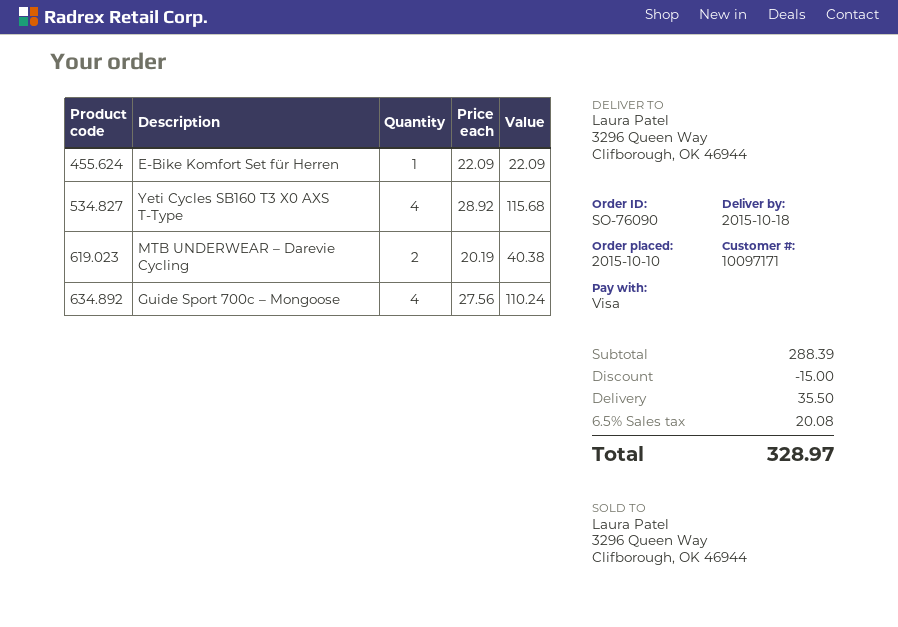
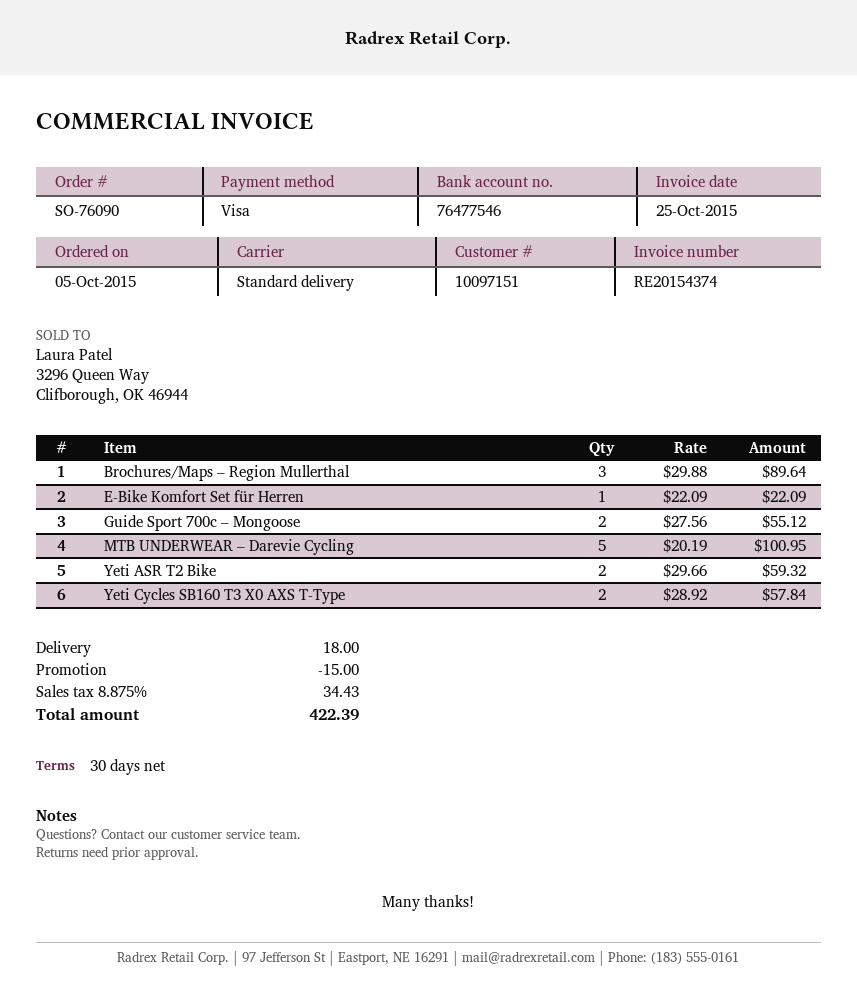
order date: 2015-10-10 -> 2015-10-05
customer number: 10097171 -> 10097151
Yeti Cycles SB160 T3 X0 AXS T-Type: 4 x 28.92 = 115.68 -> 2 x 28.92 = 57.84
MTB UNDERWEAR – Darevie Cycling: 2 x 20.19 = 40.38 -> 5 x 20.19 = 100.95
Guide Sport 700c – Mongoose: 4 x 27.56 = 110.24 -> 2 x 27.56 = 55.12
Brochures/Maps – Region Mullerthal: none -> 3 x 29.88 = 89.64
Yeti ASR T2 Bike: none -> 2 x 29.66 = 59.32
shipping: 35.50 -> 18.00
tax: 6.5% = 20.08 -> 8.875% = 34.43
total: 328.97 -> 422.39

